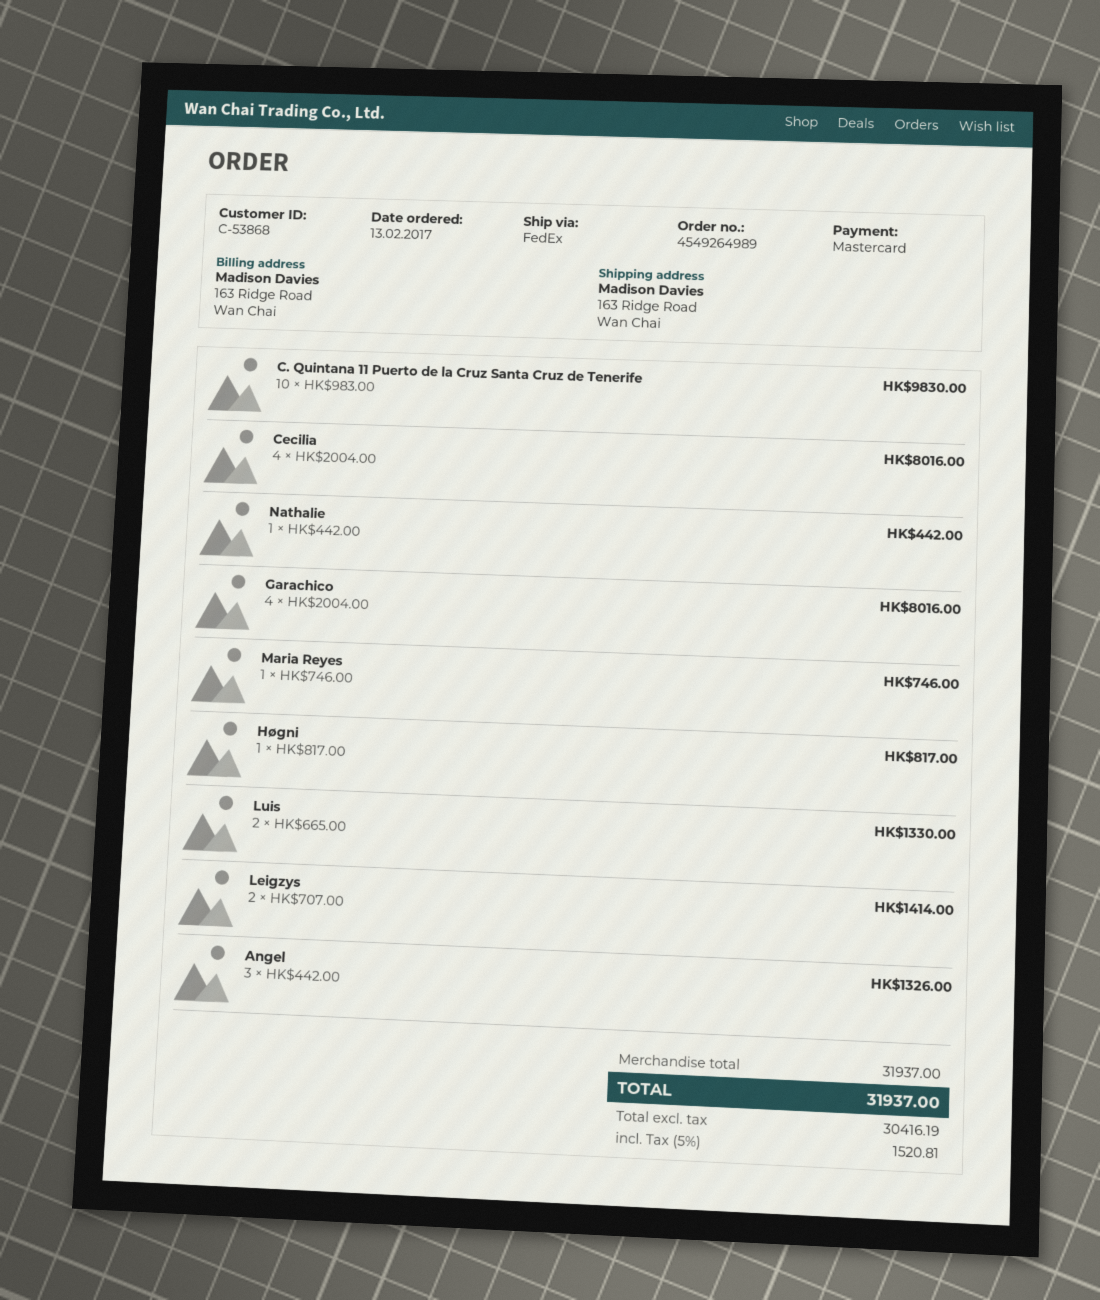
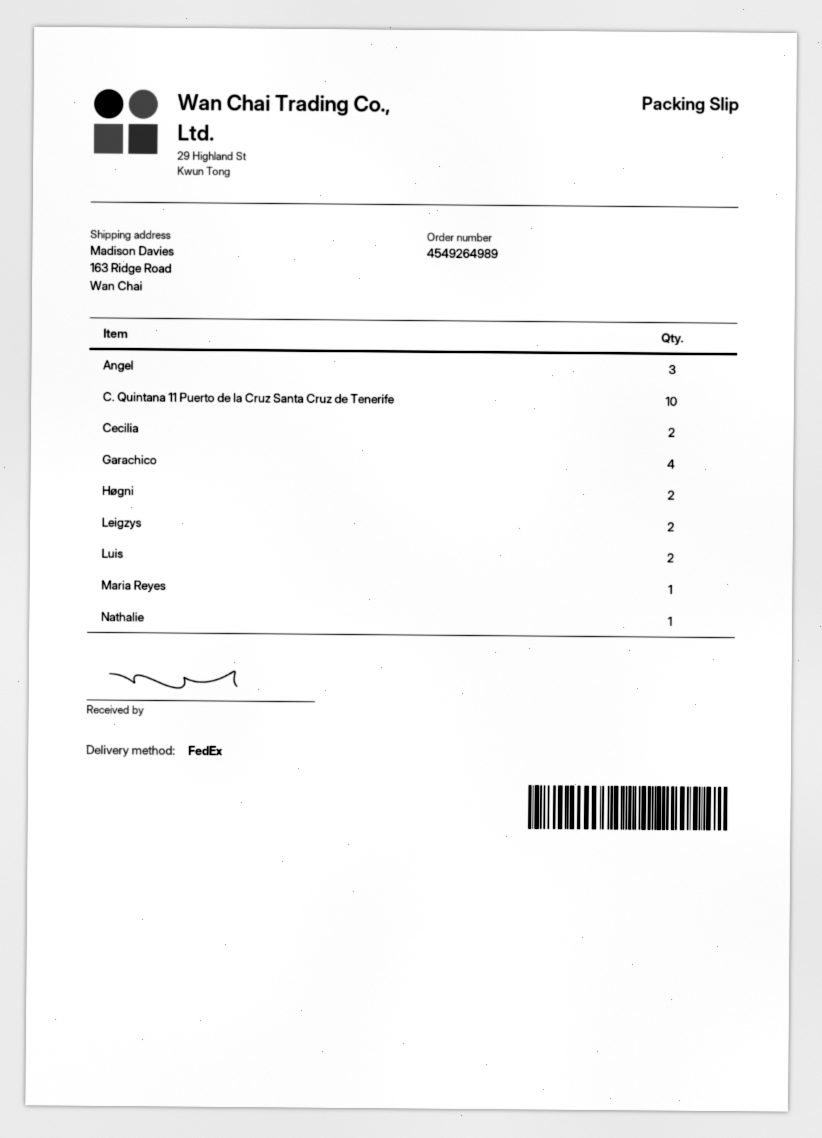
Cecilia: 4 -> 2
Høgni: 1 -> 2

